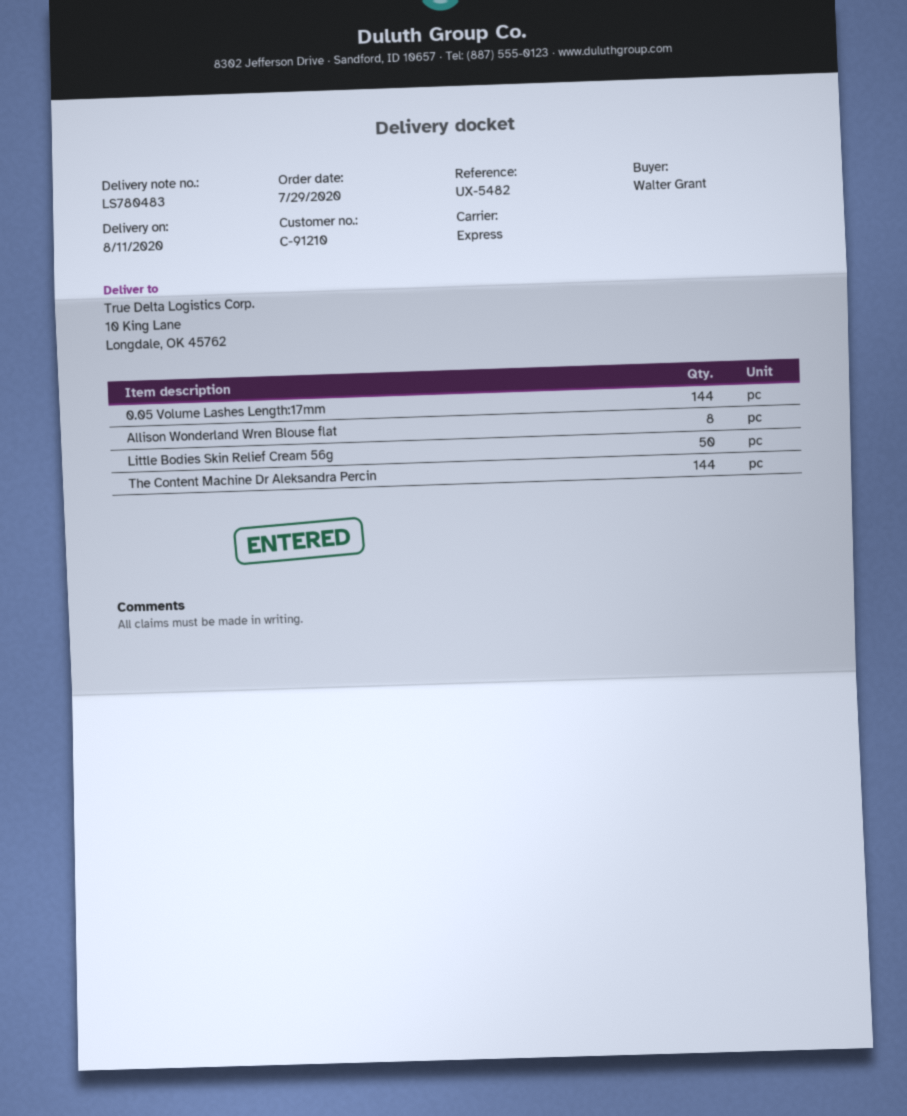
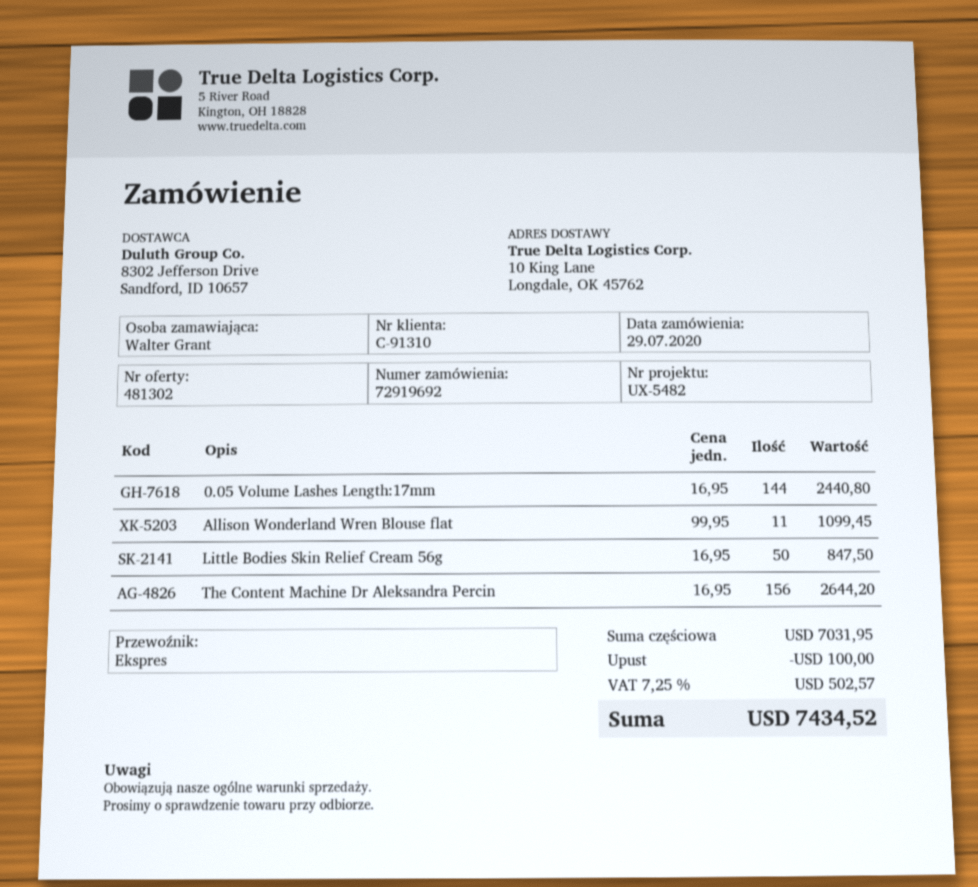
customer number: C-91210 -> C-91310
Allison Wonderland Wren Blouse flat: 8 -> 11
The Content Machine Dr Aleksandra Percin: 144 -> 156

